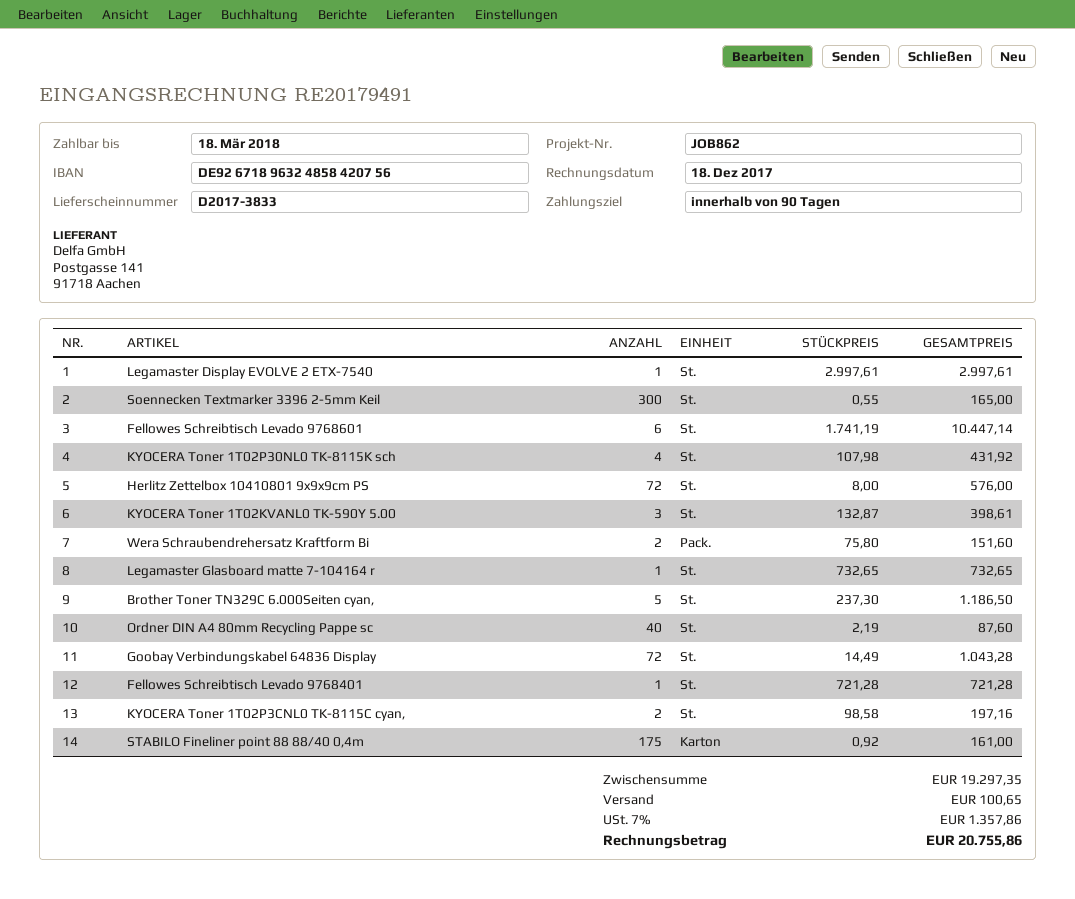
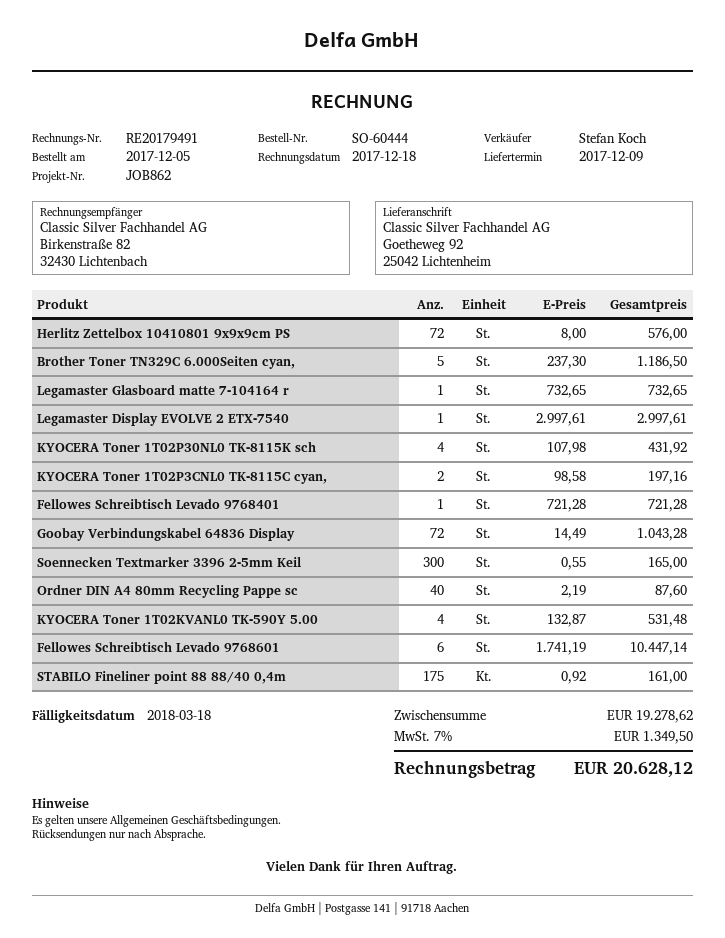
KYOCERA Toner 1T02KVANL0 TK-590Y 5.00: 3 x 132.87 = 398.61 -> 4 x 132.87 = 531.48
Wera Schraubendrehersatz Kraftform Bi: 2 x 75.80 = 151.60 -> none
subtotal: 19297.35 -> 19278.62
shipping: 100.65 -> none
tax: 7% = 1357.86 -> 7% = 1349.50
total: 20755.86 -> 20628.12

